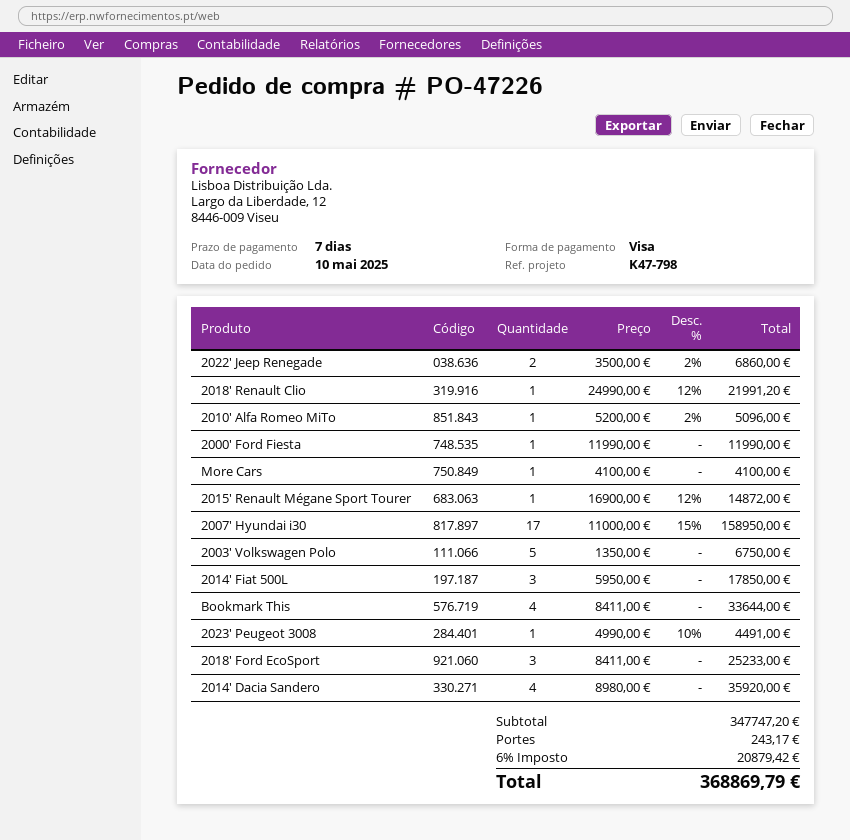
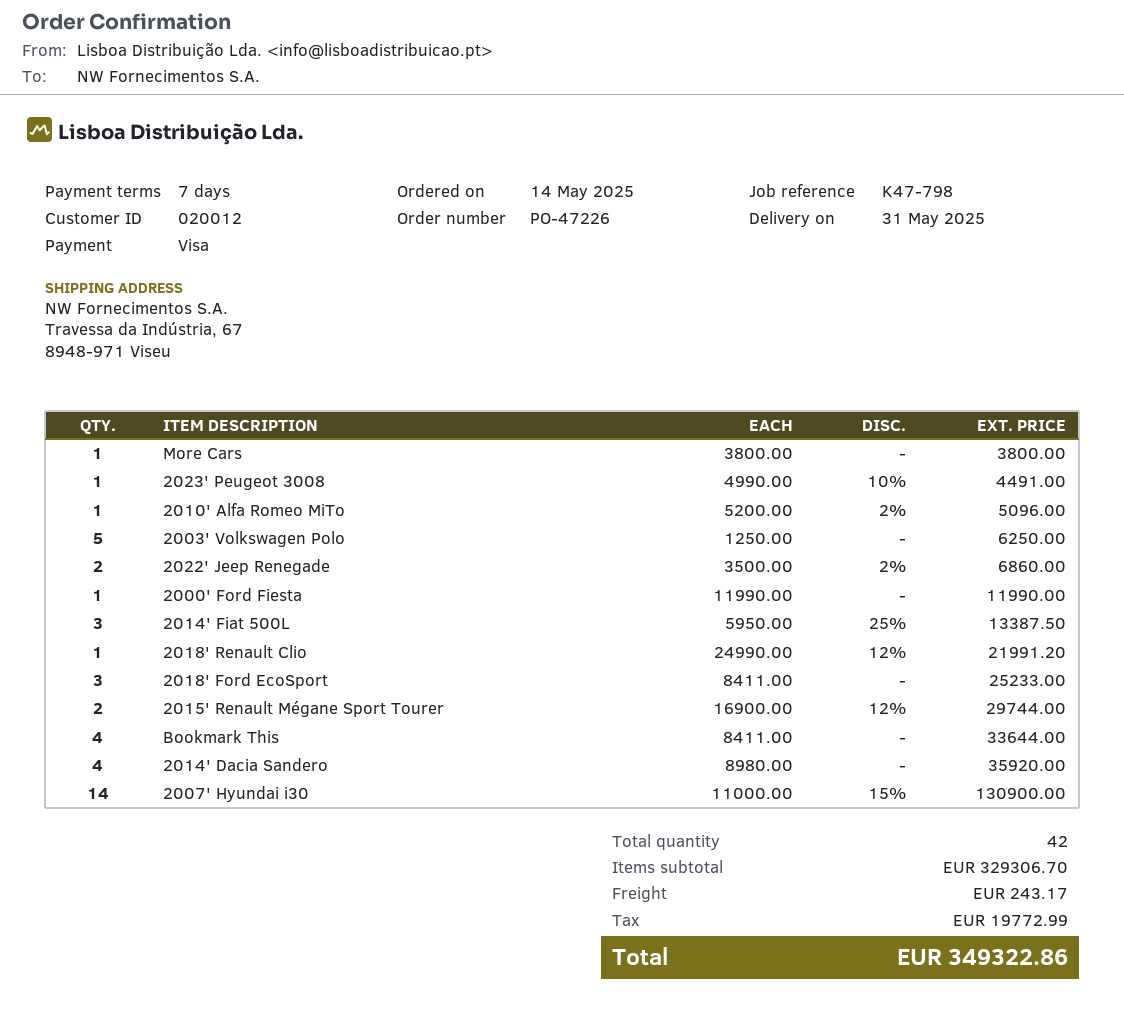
order date: 2025-05-10 -> 2025-05-14
More Cars: 1 x 4100.00 = 4100.00 -> 1 x 3800.00 = 3800.00
2015' Renault Mégane Sport Tourer: 1 x 16900.00 - 12% = 14872.00 -> 2 x 16900.00 - 12% = 29744.00
2007' Hyundai i30: 17 x 11000.00 - 15% = 158950.00 -> 14 x 11000.00 - 15% = 130900.00
2003' Volkswagen Polo: 5 x 1350.00 = 6750.00 -> 5 x 1250.00 = 6250.00
2014' Fiat 500L: 3 x 5950.00 = 17850.00 -> 3 x 5950.00 - 25% = 13387.50
subtotal: 347747.20 -> 329306.70
tax: 20879.42 -> 19772.99
total: 368869.79 -> 349322.86

